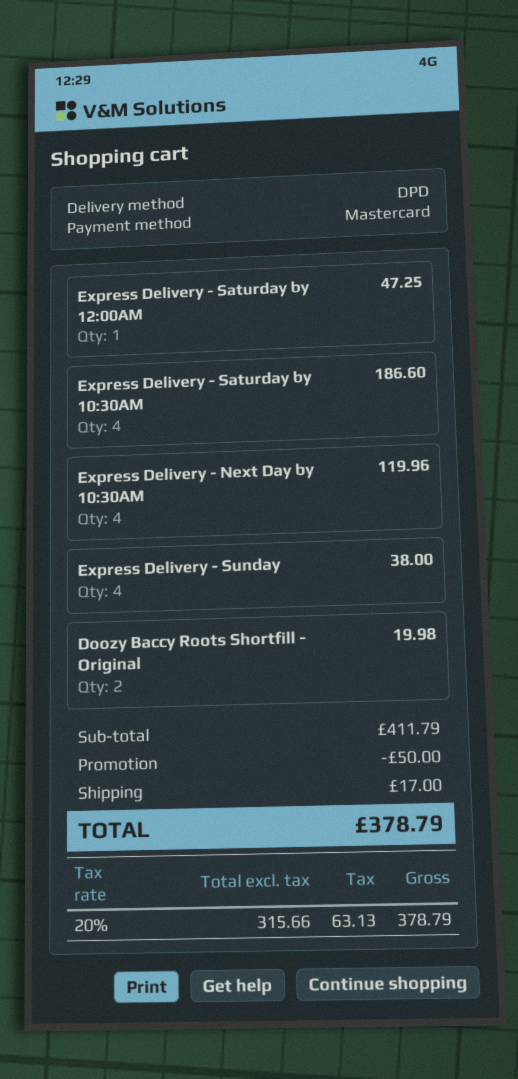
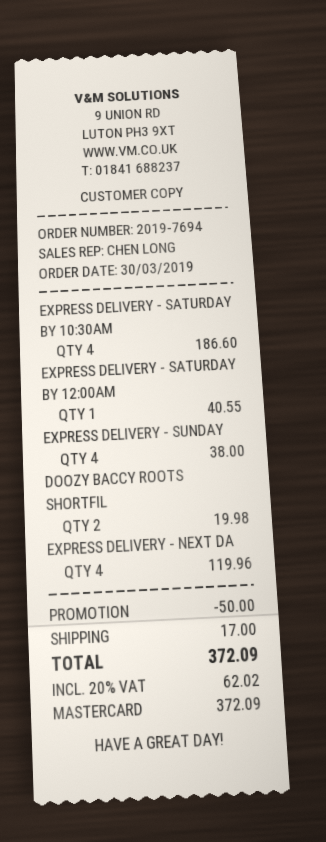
Express Delivery - Saturday by 12:00AM: 1 for 47.25 -> 1 for 40.55
tax: 20% = 63.13 -> 20% = 62.02
total: 378.79 -> 372.09

